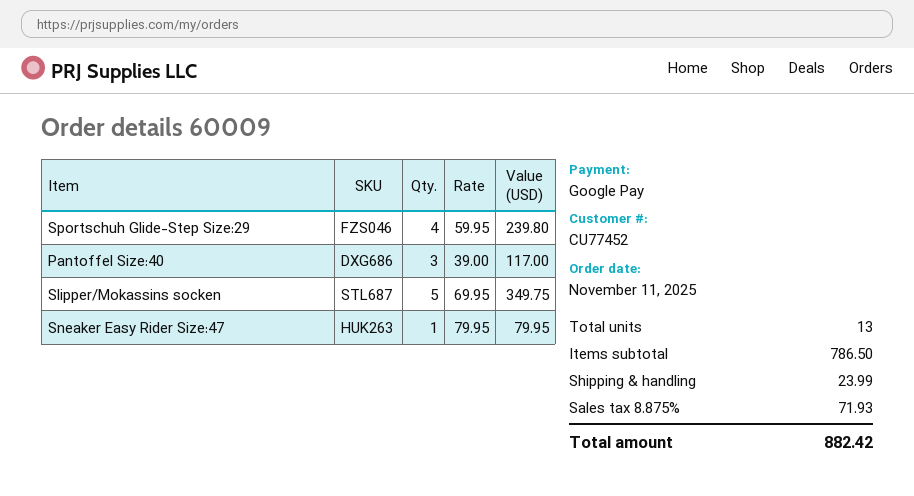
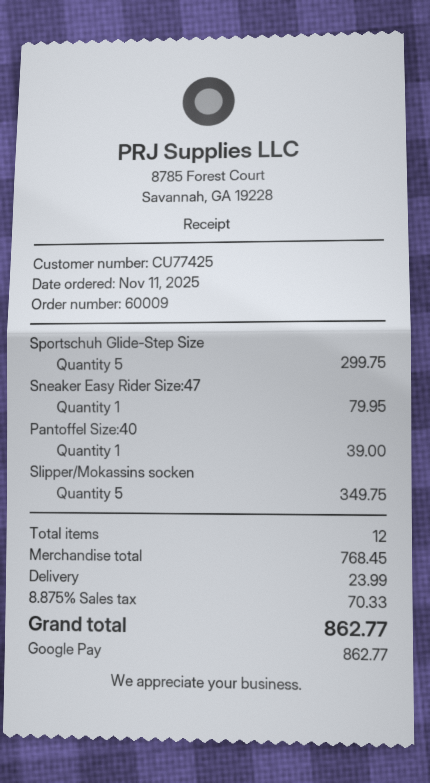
customer number: CU77452 -> CU77425
Sportschuh Glide-Step Size:29: 4 for 239.80 -> 5 for 299.75
Pantoffel Size:40: 3 for 117.00 -> 1 for 39.00
total quantity: 13 -> 12
subtotal: 786.50 -> 768.45
tax: 8.875% = 71.93 -> 8.875% = 70.33
total: 882.42 -> 862.77

